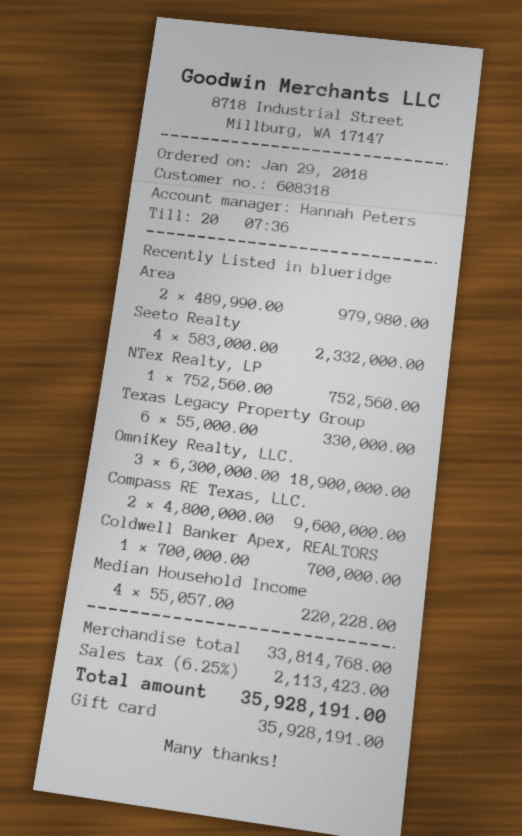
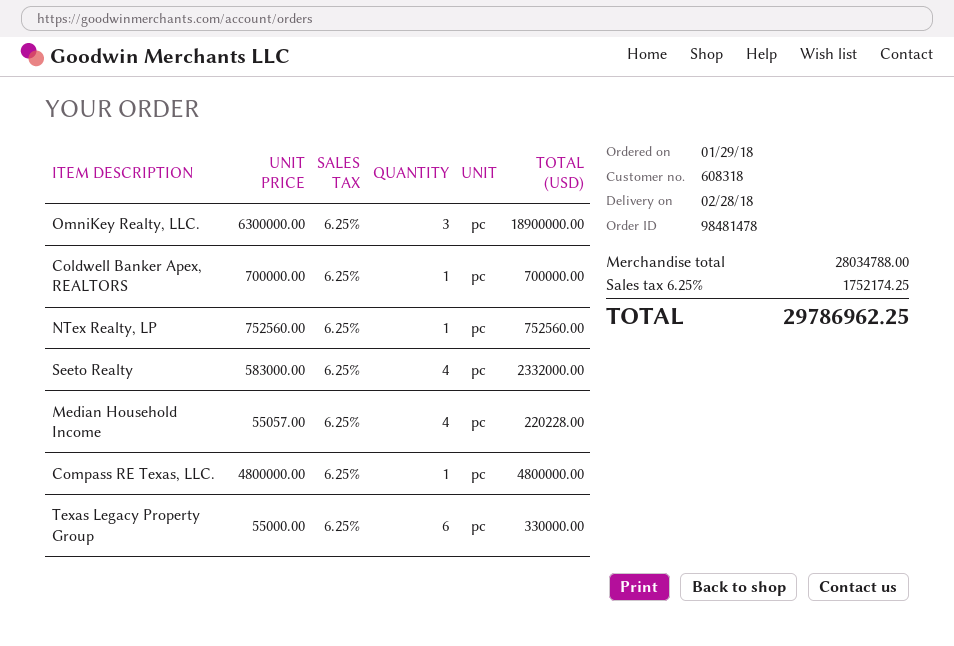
Recently Listed in blueridge Area: 2 x 489990.00 = 979980.00 -> none
Compass RE Texas, LLC.: 2 x 4800000.00 = 9600000.00 -> 1 x 4800000.00 = 4800000.00
subtotal: 33814768.00 -> 28034788.00
tax: 6.25% = 2113423.00 -> 6.25% = 1752174.25
total: 35928191.00 -> 29786962.25

